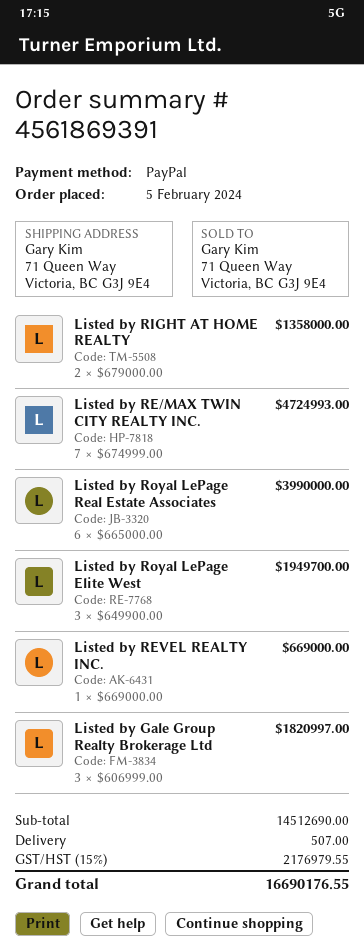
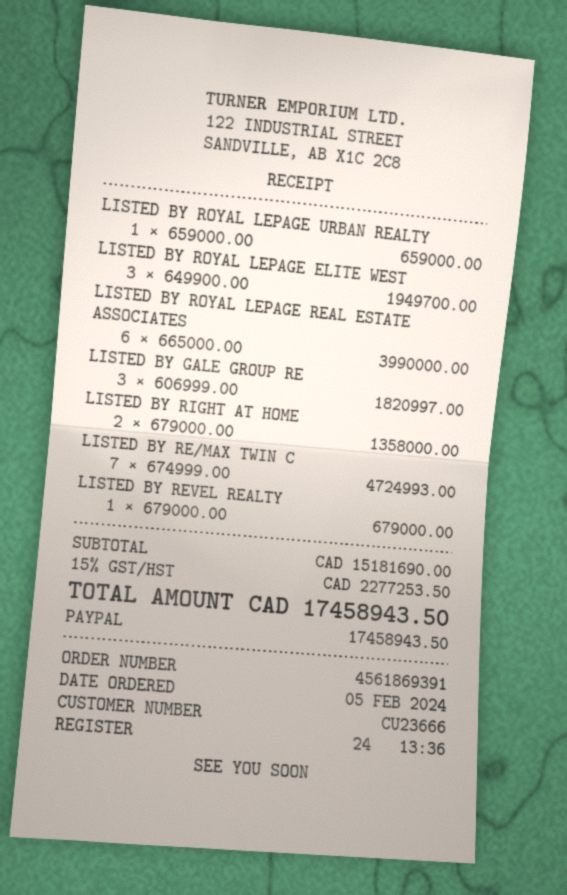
Listed by REVEL REALTY INC.: 1 x 669000.00 = 669000.00 -> 1 x 679000.00 = 679000.00
LISTED BY ROYAL LEPAGE URBAN REALTY: none -> 1 x 659000.00 = 659000.00
subtotal: 14512690.00 -> 15181690.00
shipping: 507.00 -> none
tax: 15% = 2176979.55 -> 15% = 2277253.50
total: 16690176.55 -> 17458943.50

